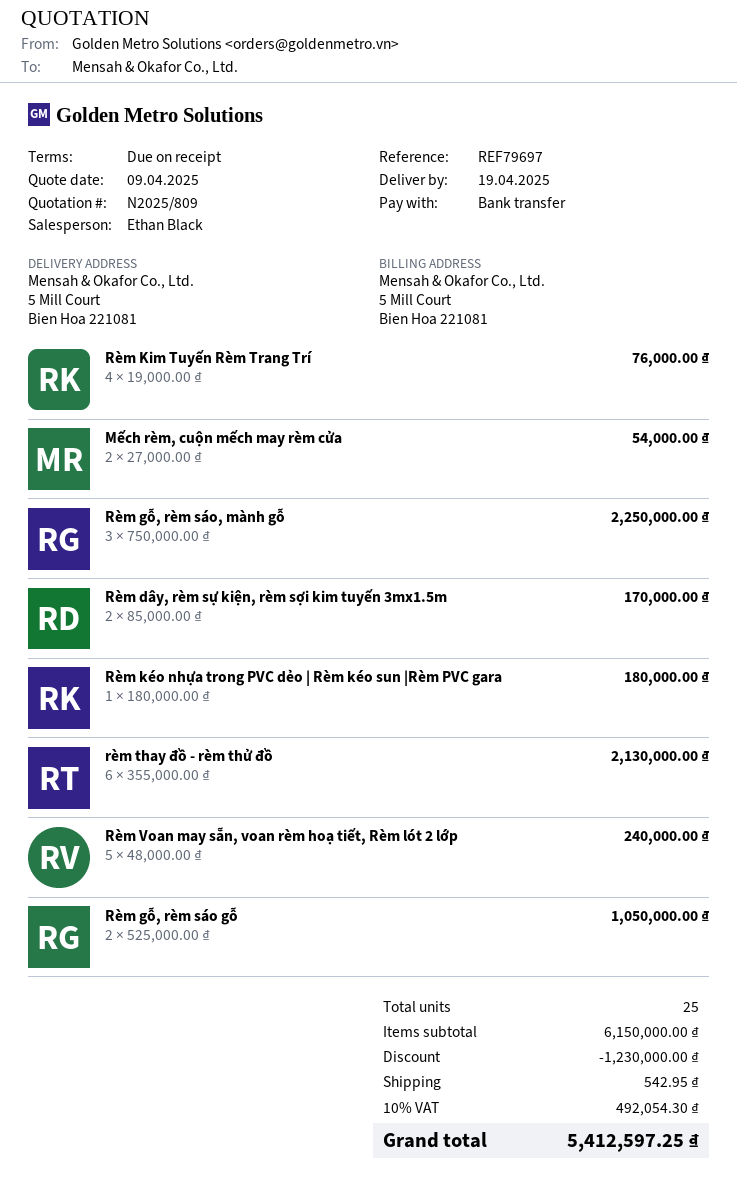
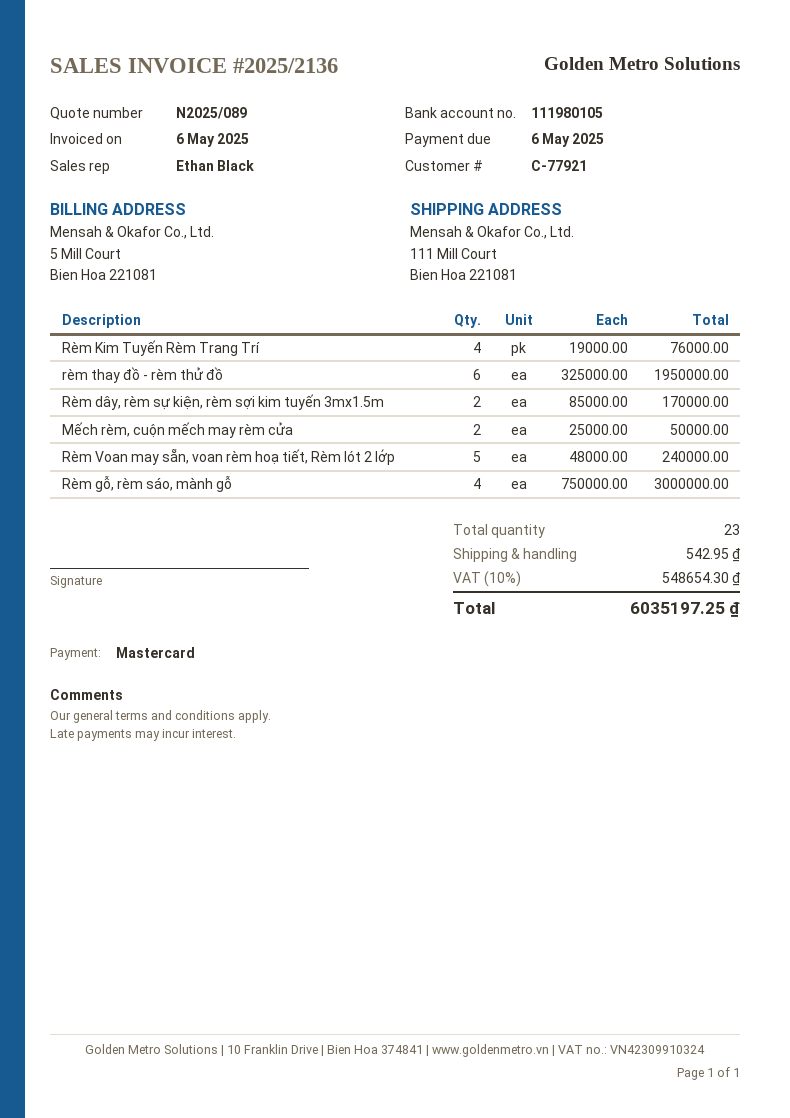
quote number: N2025/809 -> N2025/089
payment method: bank transfer -> Mastercard
ship to: 5 Mill Court, Bien Hoa 221081 -> 111 Mill Court, Bien Hoa 221081
Mếch rèm, cuộn mếch may rèm cửa: 2 x 27000.00 = 54000.00 -> 2 x 25000.00 = 50000.00
Rèm gỗ, rèm sáo, mành gỗ: 3 x 750000.00 = 2250000.00 -> 4 x 750000.00 = 3000000.00
Rèm kéo nhựa trong PVC dẻo | Rèm kéo sun |Rèm PVC gara: 1 x 180000.00 = 180000.00 -> none
rèm thay đồ - rèm thử đồ: 6 x 355000.00 = 2130000.00 -> 6 x 325000.00 = 1950000.00
Rèm gỗ, rèm sáo gỗ: 2 x 525000.00 = 1050000.00 -> none
total quantity: 25 -> 23
discount: 1230000.00 -> none
tax: 10% = 492054.30 -> 10% = 548654.30
total: 5412597.25 -> 6035197.25

